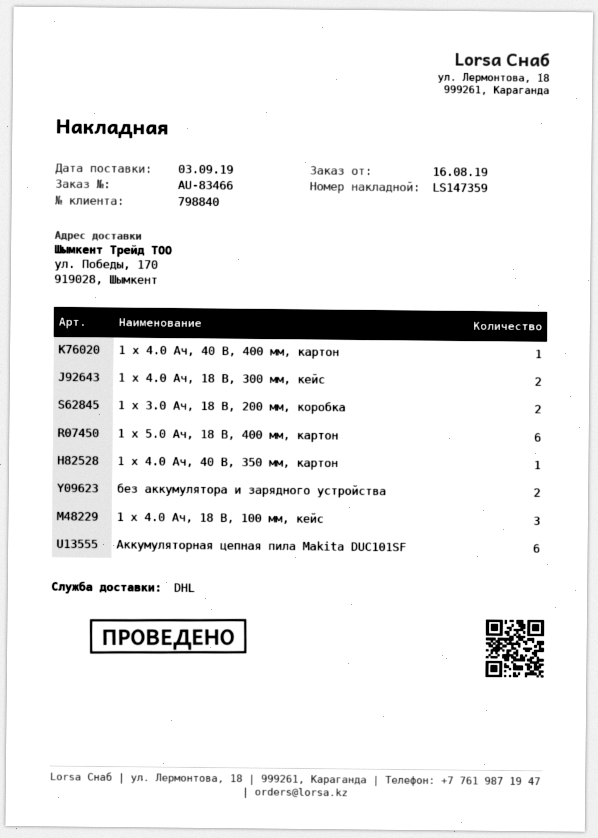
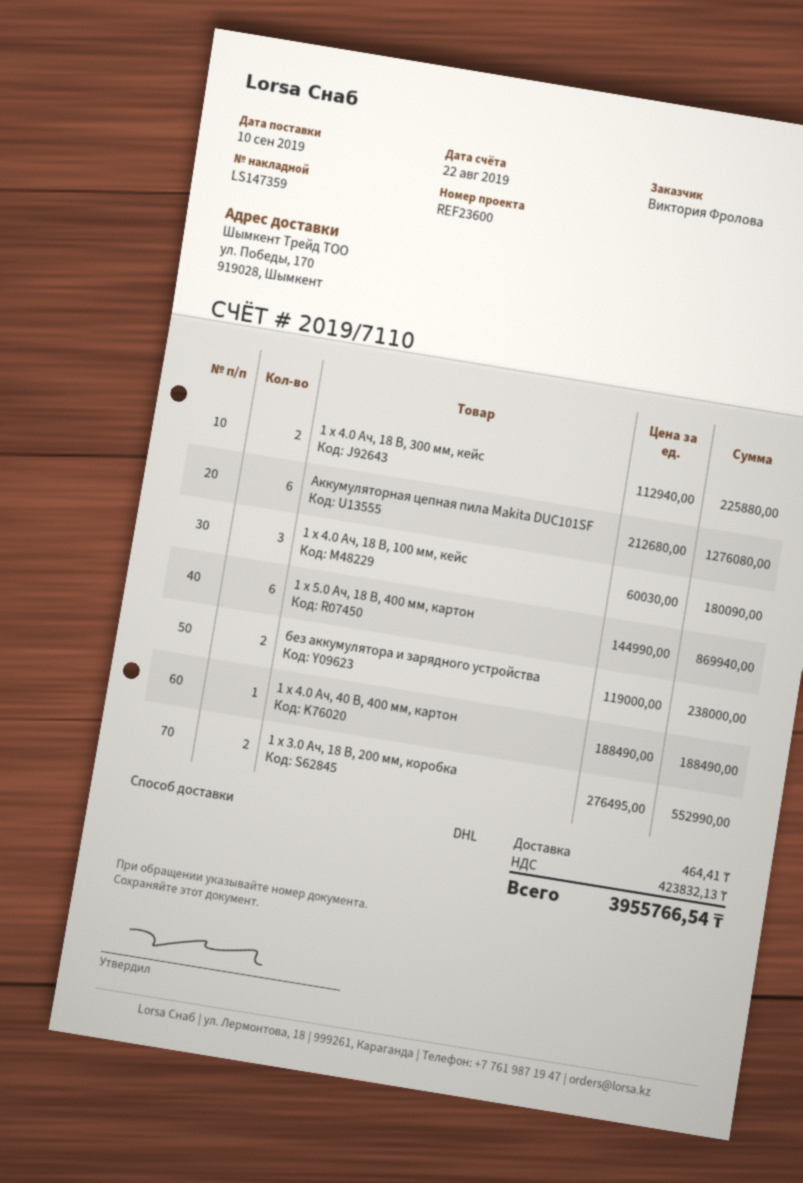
delivery date: 2019-09-03 -> 2019-09-10
1 x 4.0 Ач, 40 В, 350 мм, картон: 1 -> none

